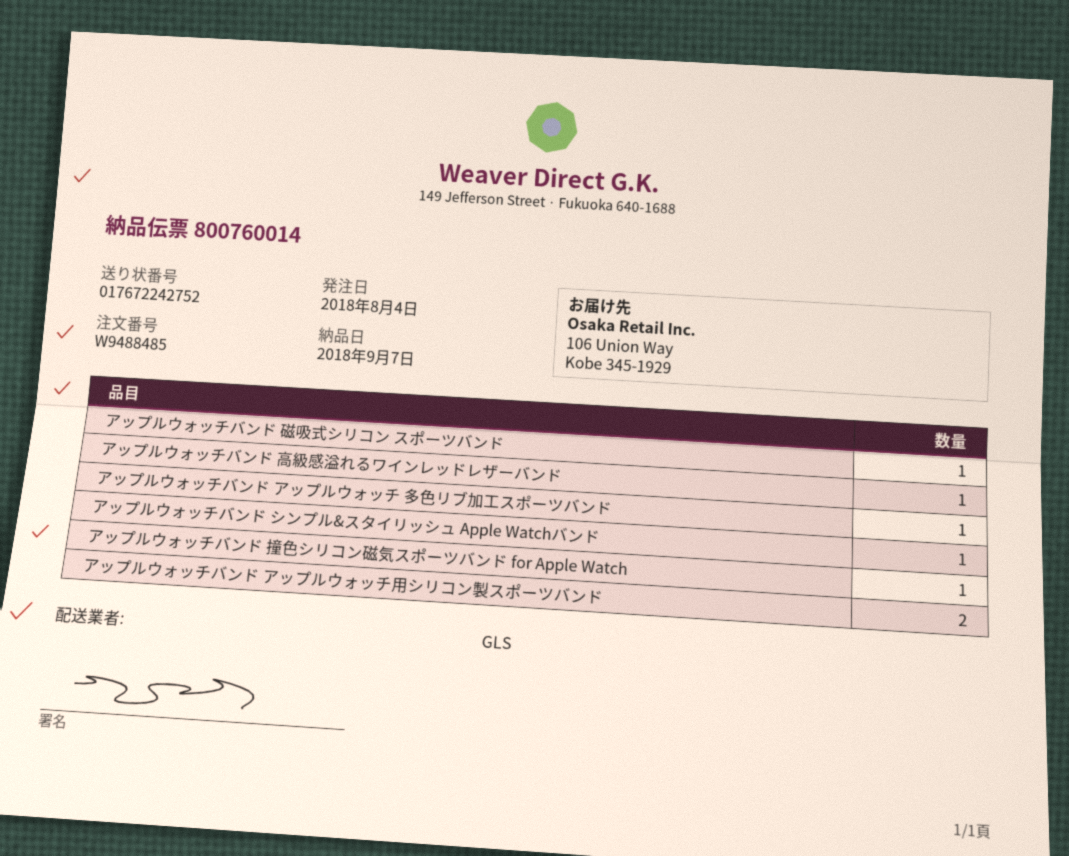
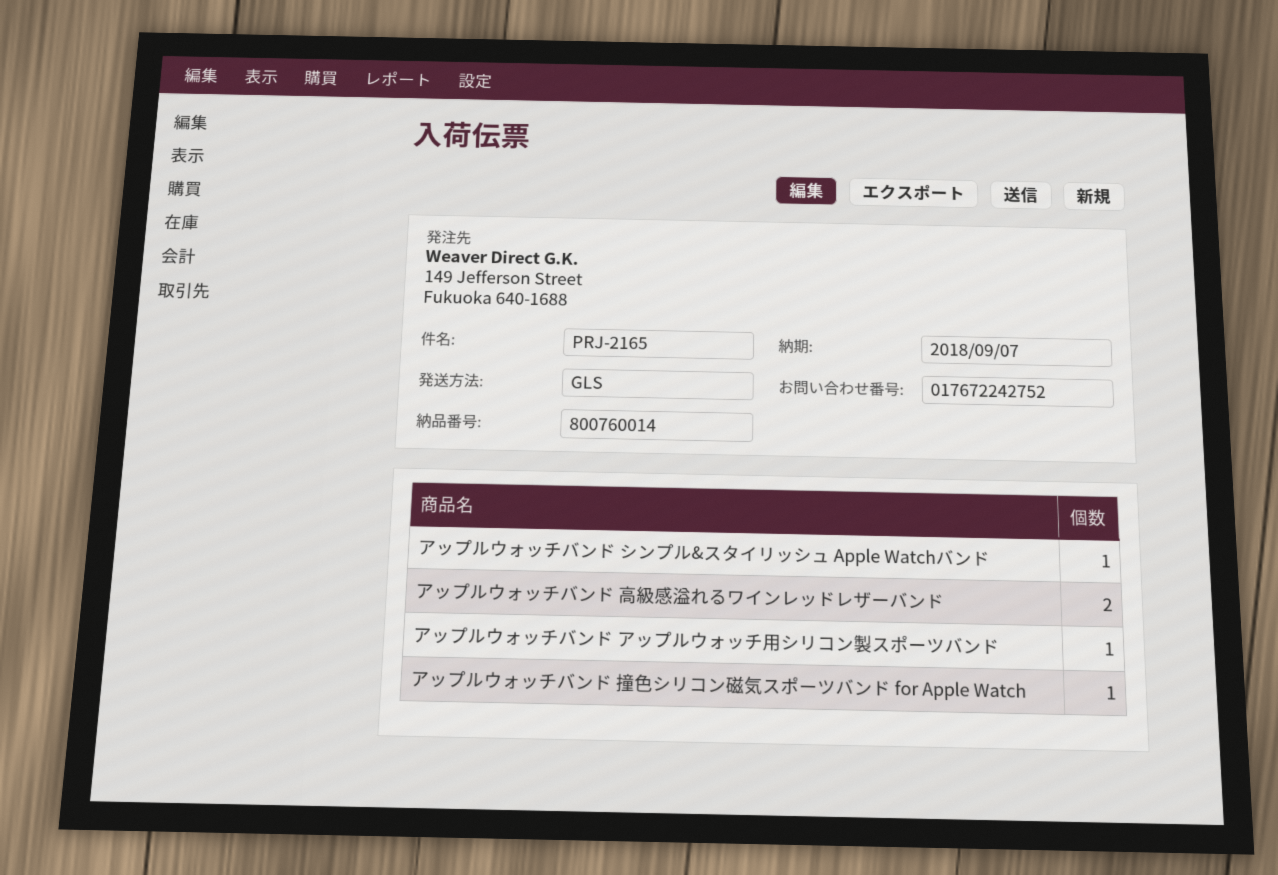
アップルウォッチバンド 磁吸式シリコン スポーツバンド: 1 -> none
アップルウォッチバンド 高級感溢れるワインレッドレザーバンド: 1 -> 2
アップルウォッチバンド アップルウォッチ 多色リブ加工スポーツバンド: 1 -> none
アップルウォッチバンド アップルウォッチ用シリコン製スポーツバンド: 2 -> 1

